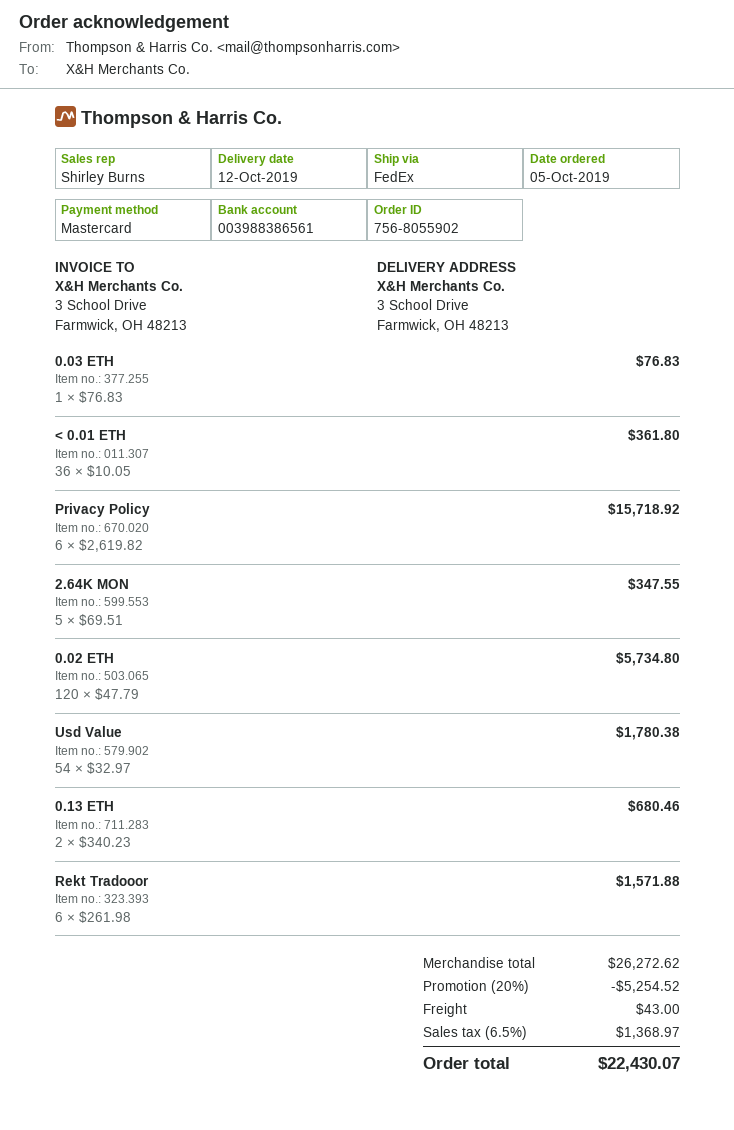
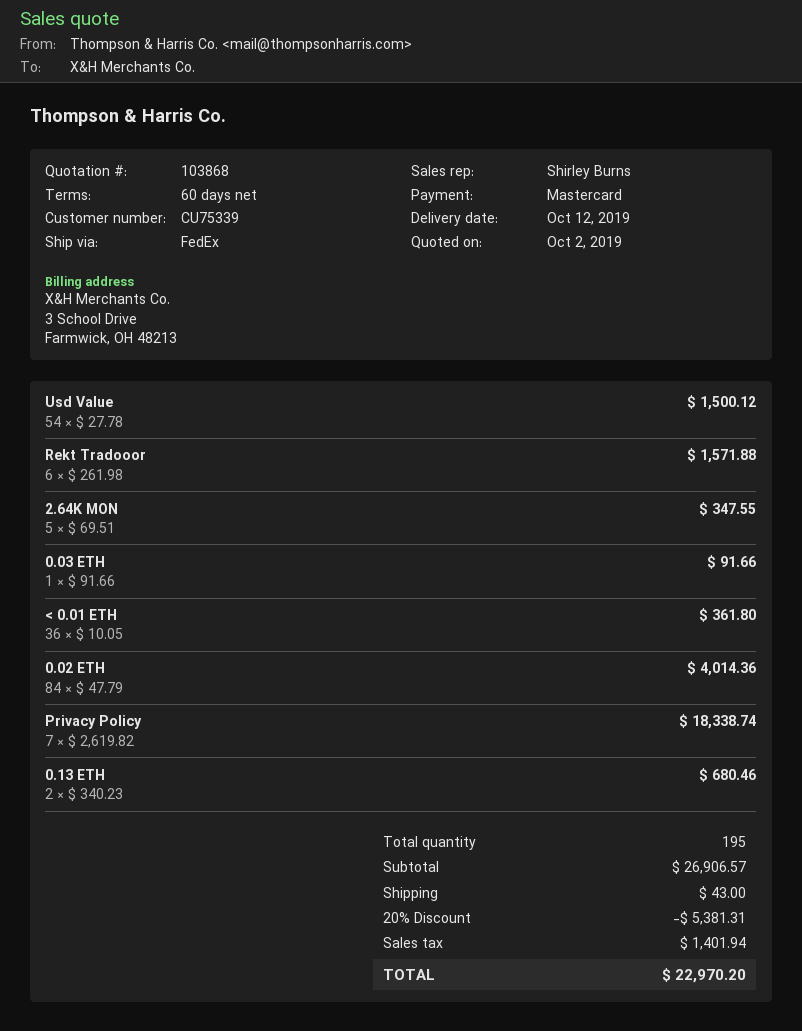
0.03 ETH: 1 x 76.83 = 76.83 -> 1 x 91.66 = 91.66
Privacy Policy: 6 x 2619.82 = 15718.92 -> 7 x 2619.82 = 18338.74
0.02 ETH: 120 x 47.79 = 5734.80 -> 84 x 47.79 = 4014.36
Usd Value: 54 x 32.97 = 1780.38 -> 54 x 27.78 = 1500.12
subtotal: 26272.62 -> 26906.57
discount: 20% = 5254.52 -> 20% = 5381.31
tax: 1368.97 -> 1401.94
total: 22430.07 -> 22970.20

